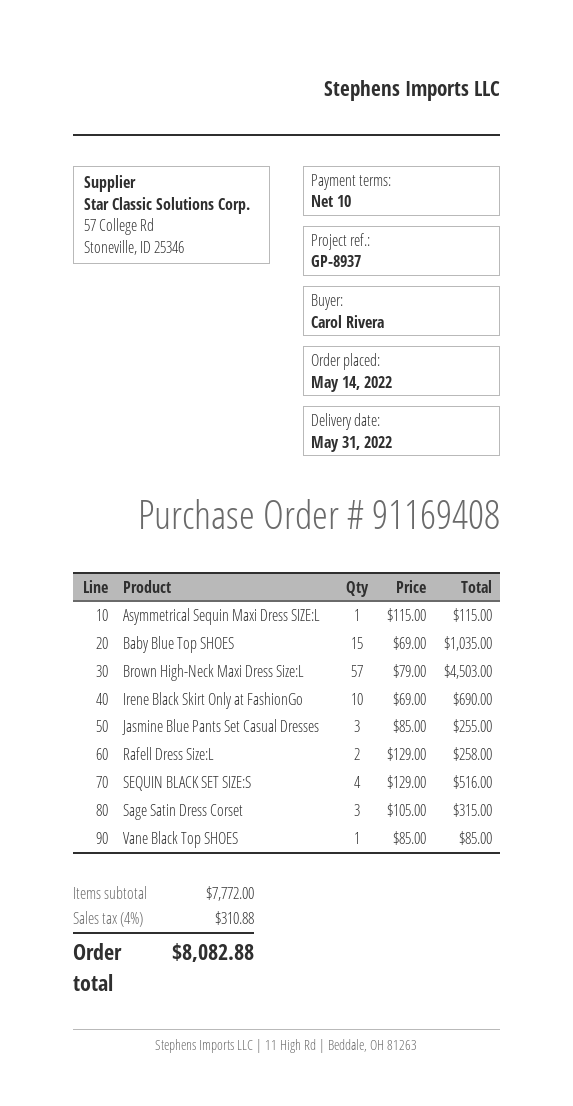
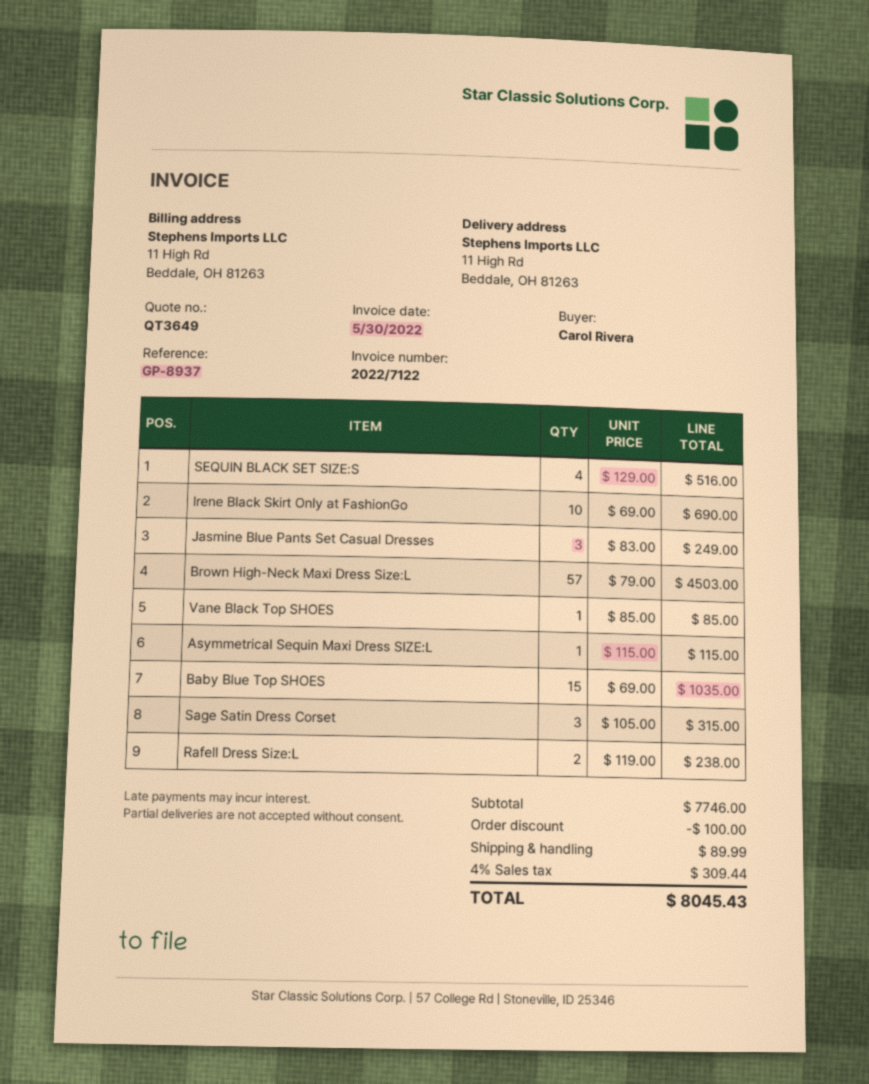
Jasmine Blue Pants Set Casual Dresses: 3 x 85.00 = 255.00 -> 3 x 83.00 = 249.00
Rafell Dress Size:L: 2 x 129.00 = 258.00 -> 2 x 119.00 = 238.00
subtotal: 7772.00 -> 7746.00
discount: none -> 100.00
shipping: none -> 89.99
tax: 4% = 310.88 -> 4% = 309.44
total: 8082.88 -> 8045.43

